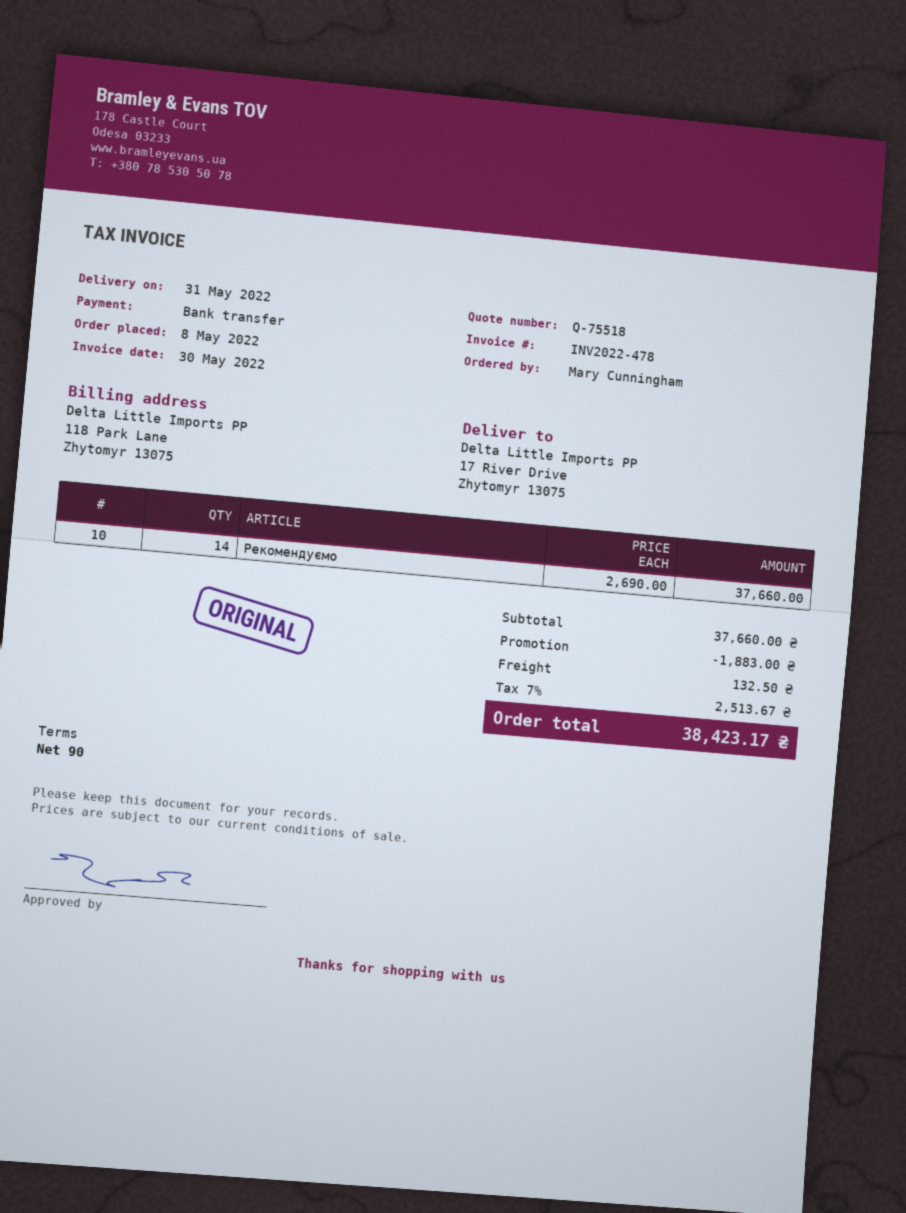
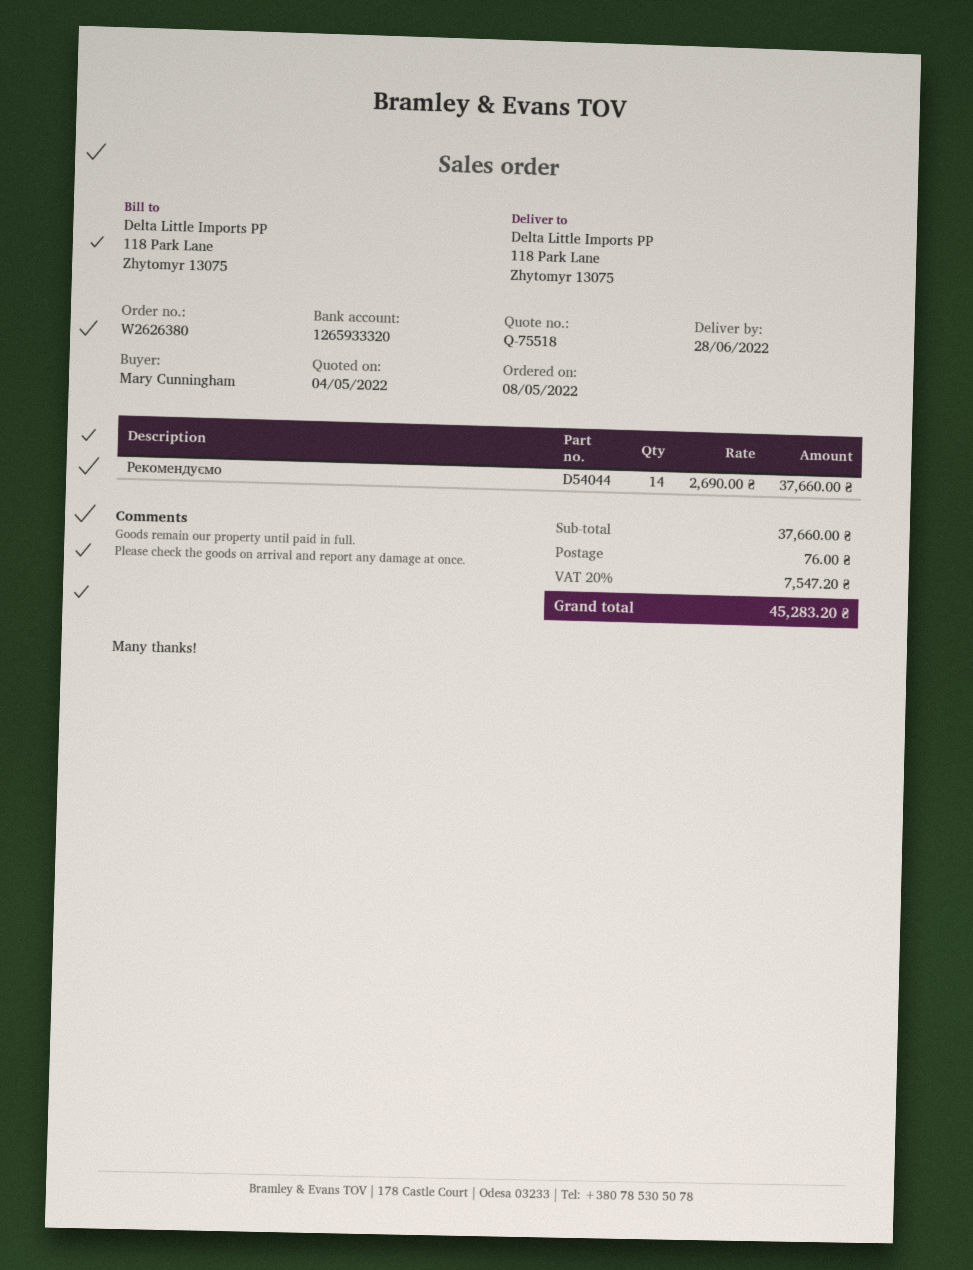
delivery date: 2022-05-31 -> 2022-06-28
ship to: 17 River Drive, Zhytomyr 13075 -> 118 Park Lane, Zhytomyr 13075
discount: 1883.00 -> none
shipping: 132.50 -> 76.00
tax: 7% = 2513.67 -> 20% = 7547.20
total: 38423.17 -> 45283.20

